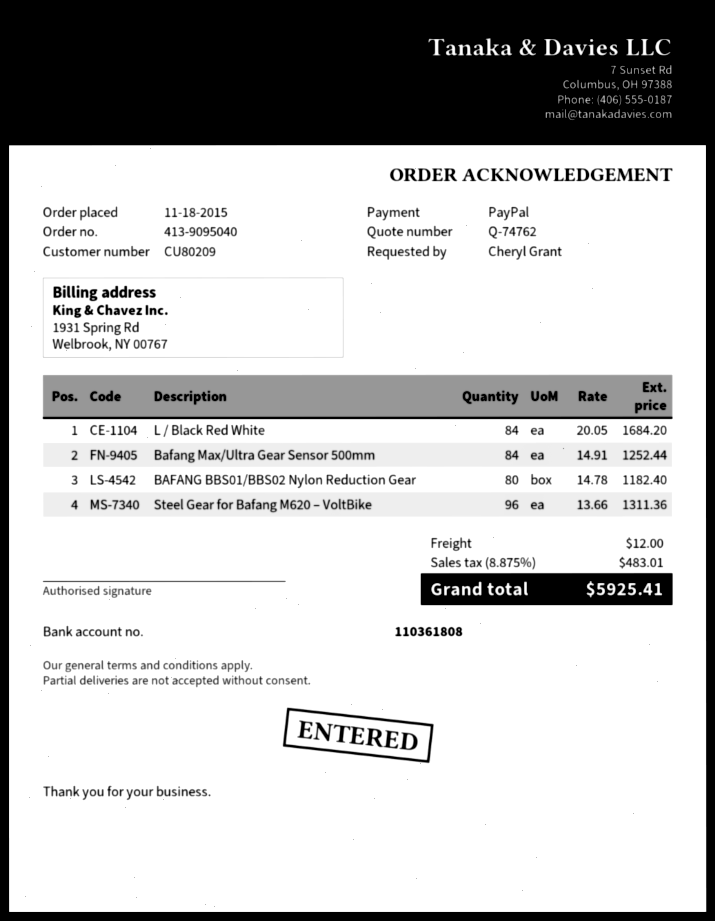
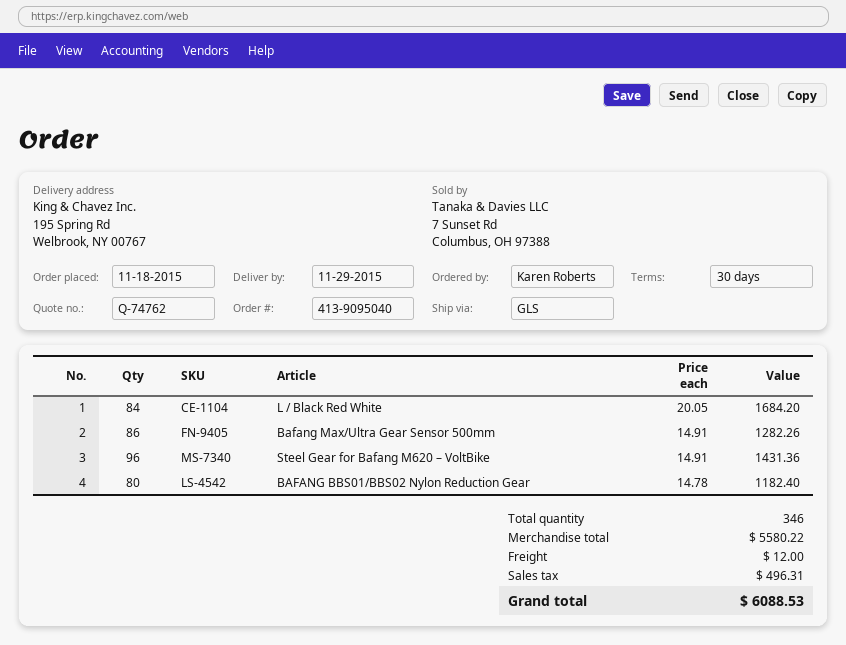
ordered by: Cheryl Grant -> Karen Roberts
Bafang Max/Ultra Gear Sensor 500mm: 84 x 14.91 = 1252.44 -> 86 x 14.91 = 1282.26
Steel Gear for Bafang M620 – VoltBike: 96 x 13.66 = 1311.36 -> 96 x 14.91 = 1431.36
tax: 483.01 -> 496.31
total: 5925.41 -> 6088.53

